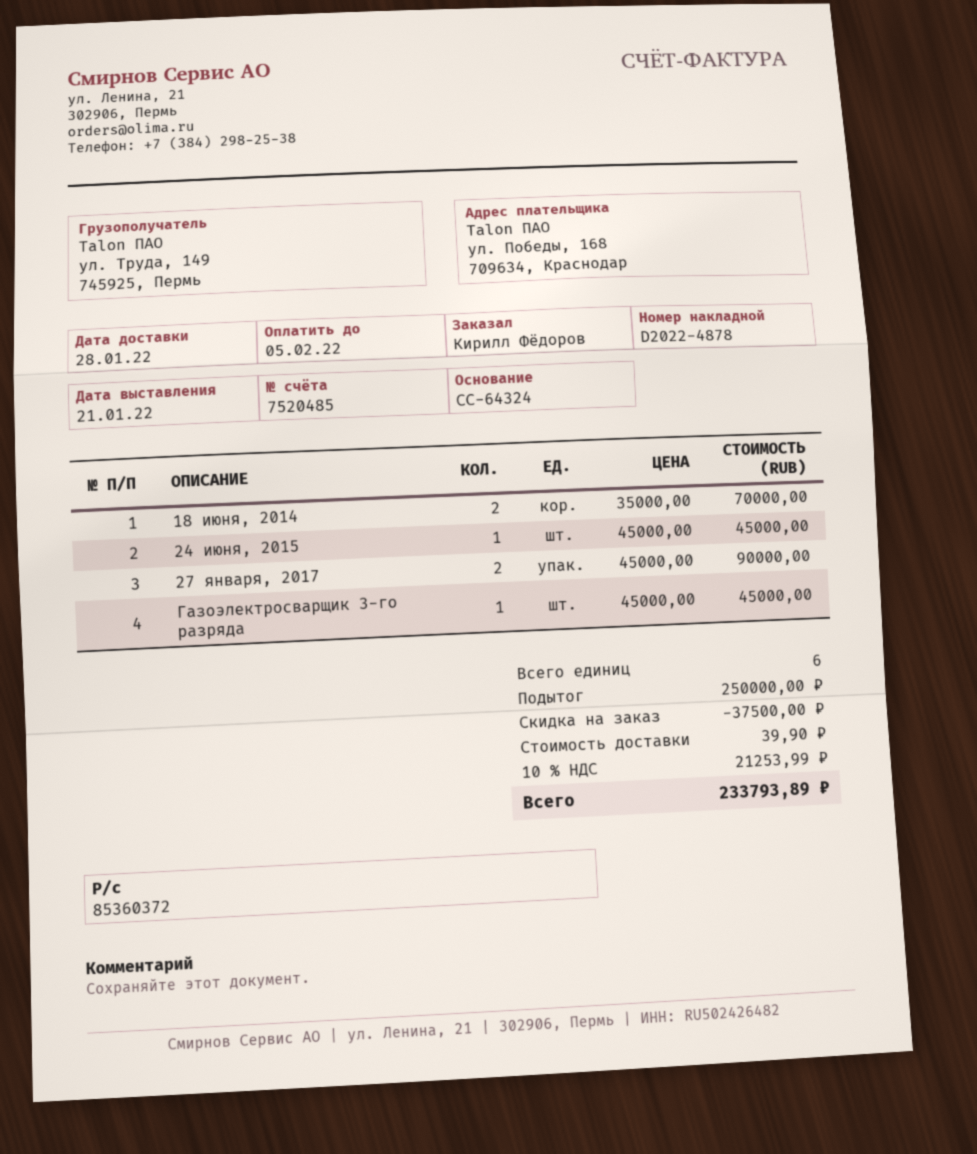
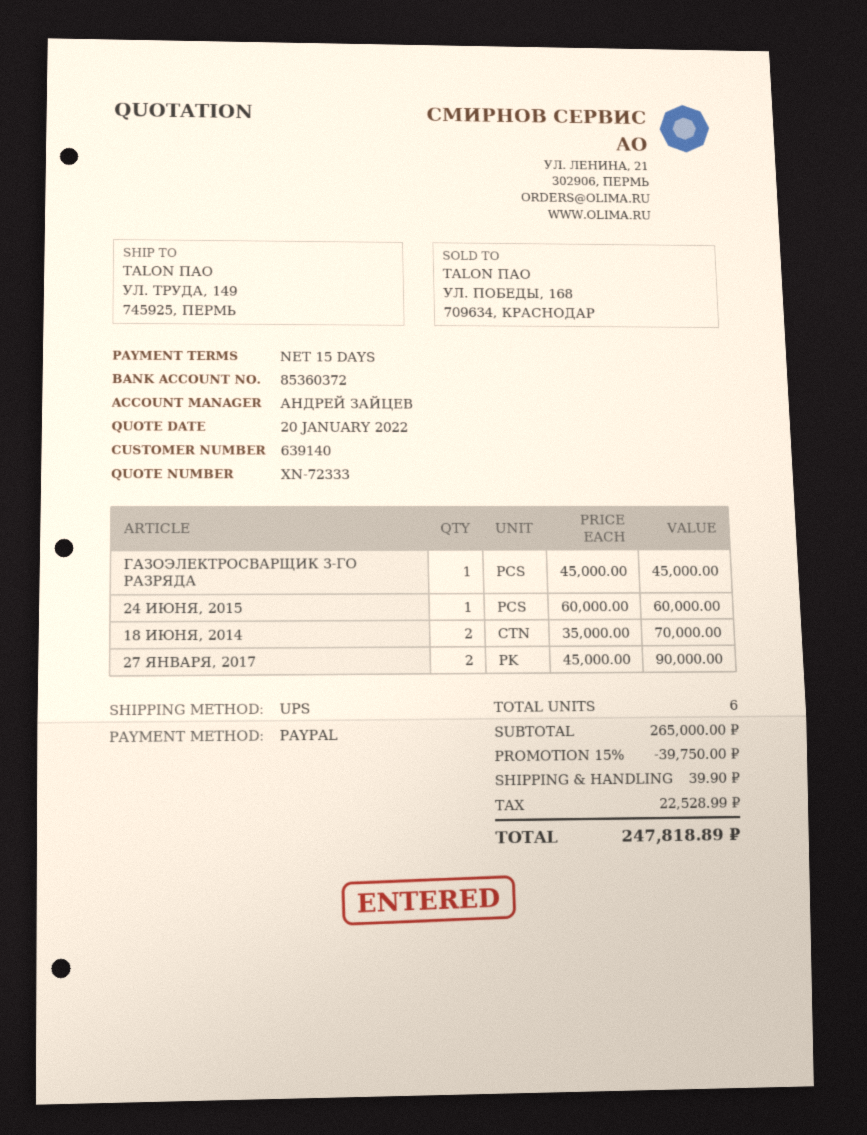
24 июня, 2015: 1 x 45000.00 = 45000.00 -> 1 x 60000.00 = 60000.00
subtotal: 250000.00 -> 265000.00
discount: 37500.00 -> 39750.00
tax: 21253.99 -> 22528.99
total: 233793.89 -> 247818.89

